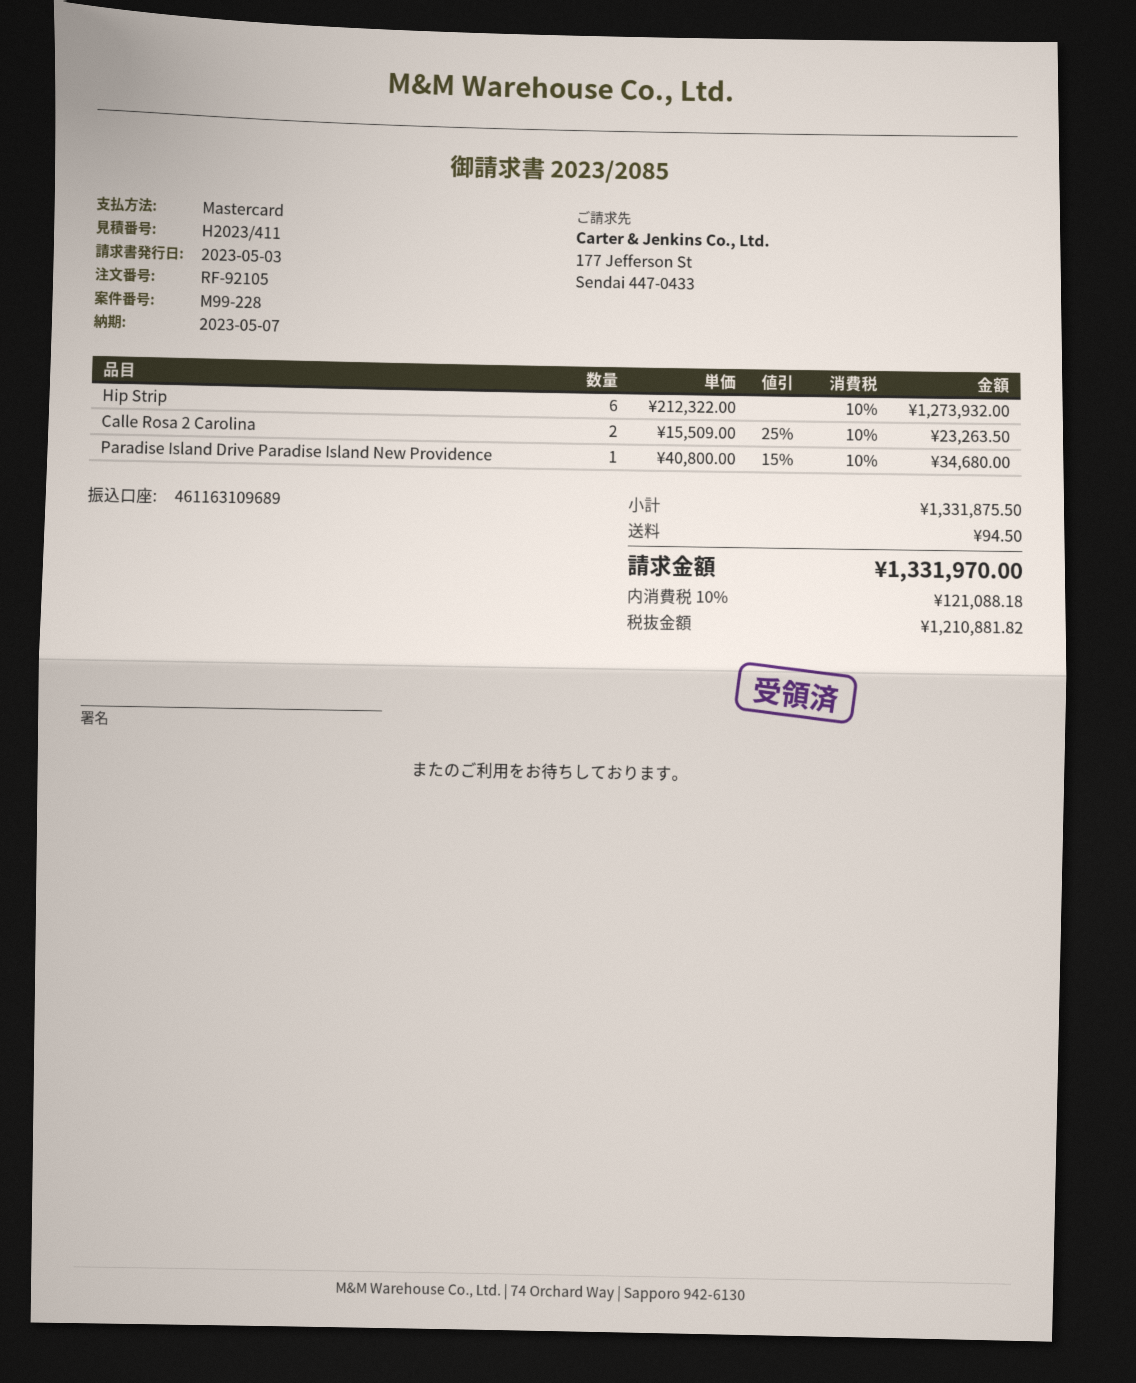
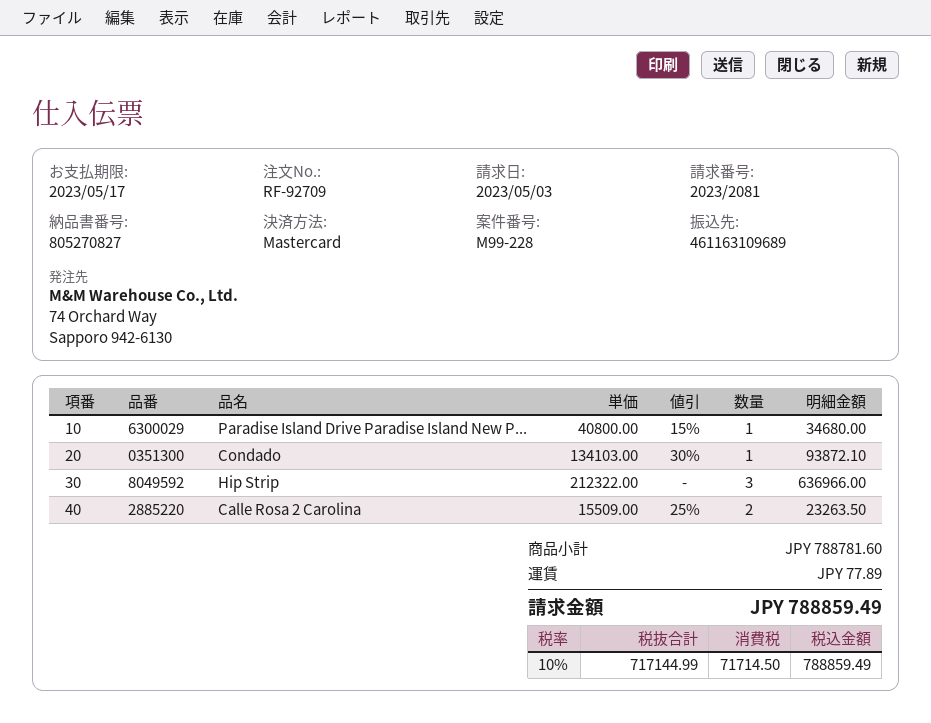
order number: RF-92105 -> RF-92709
invoice number: 2023/2085 -> 2023/2081
Hip Strip: 6 x 212322.00 = 1273932.00 -> 3 x 212322.00 = 636966.00
Condado: none -> 1 x 134103.00 - 30% = 93872.10
subtotal: 1331875.50 -> 788781.60
shipping: 94.50 -> 77.89
net: 1210881.82 -> 717144.99
tax: 10% = 121088.18 -> 10% = 71714.50
total: 1331970.00 -> 788859.49

